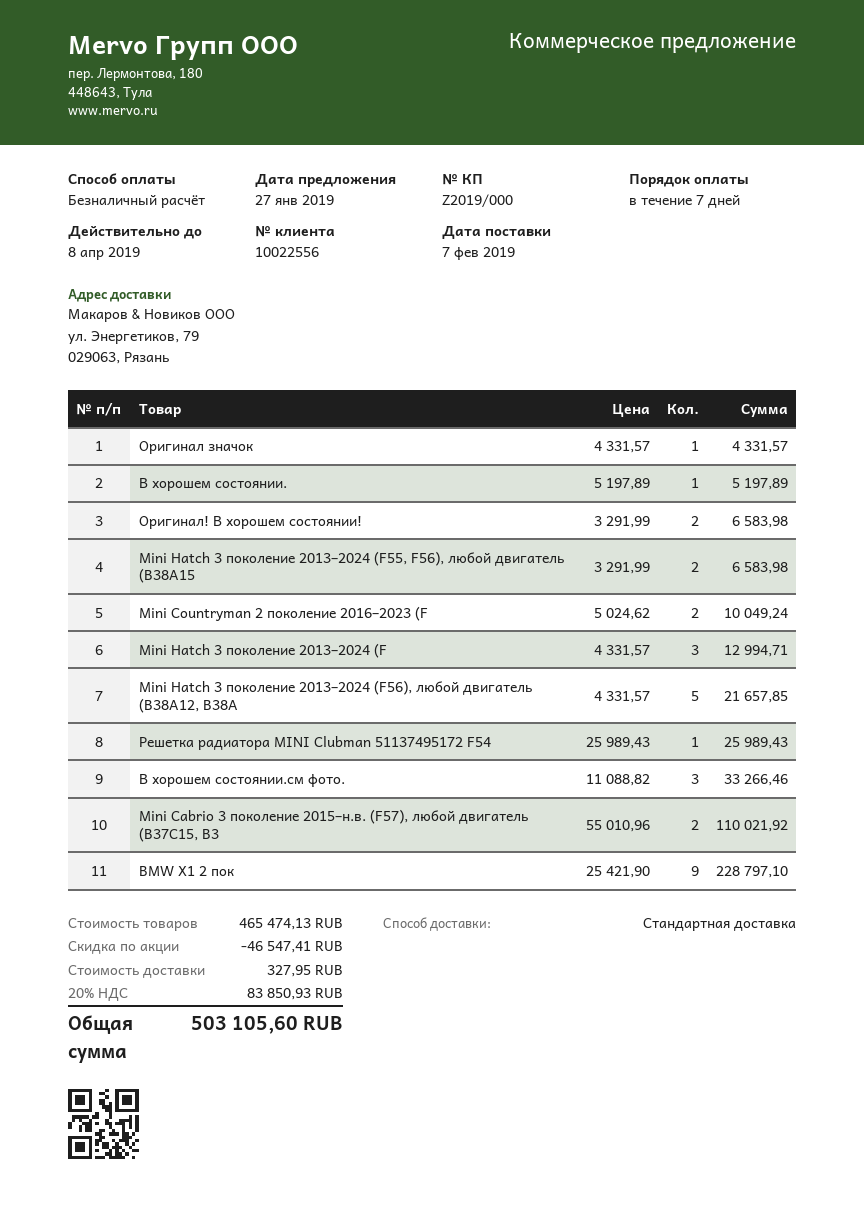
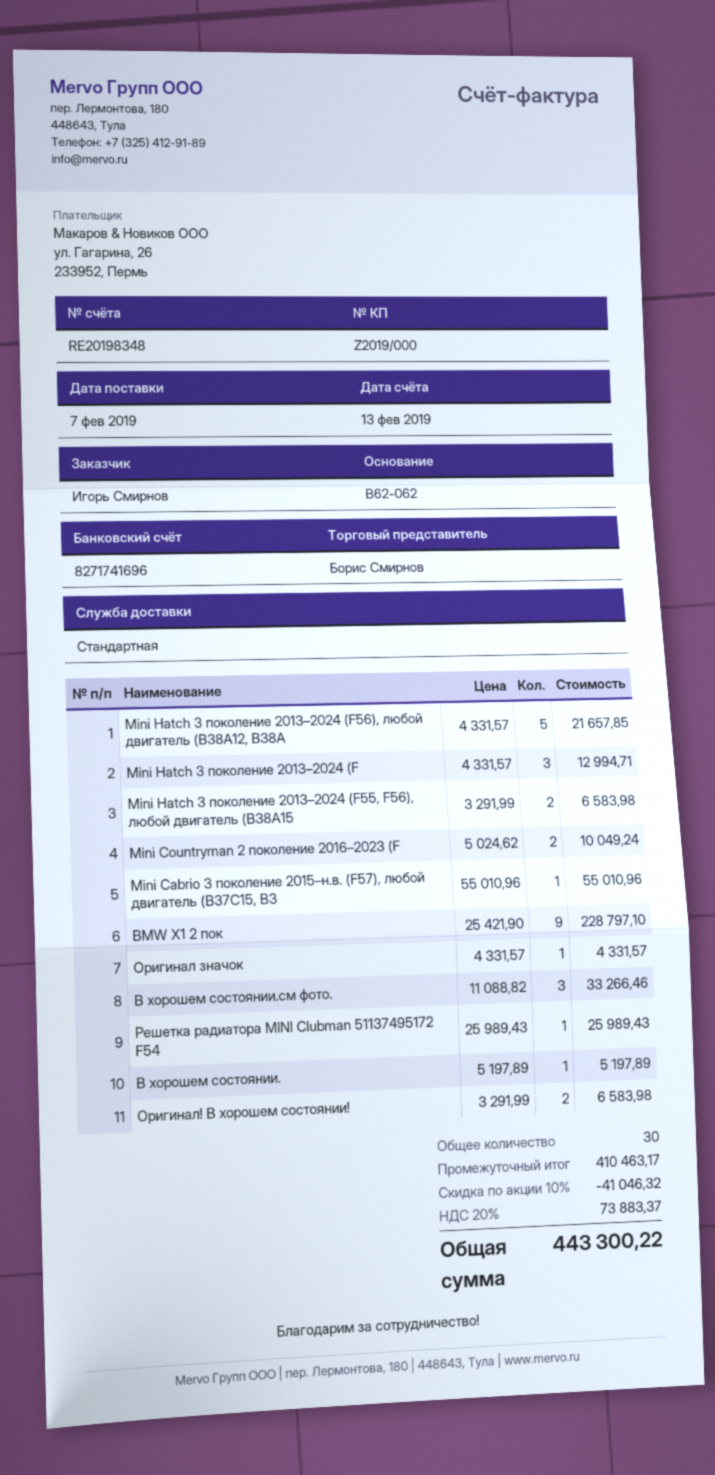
Mini Cabrio 3 поколение 2015–н.в. (F57), любой двигатель (B37C15, B3: 2 x 55010.96 = 110021.92 -> 1 x 55010.96 = 55010.96
subtotal: 465474.13 -> 410463.17
discount: 46547.41 -> 41046.32
shipping: 327.95 -> none
tax: 20% = 83850.93 -> 20% = 73883.37
total: 503105.60 -> 443300.22

